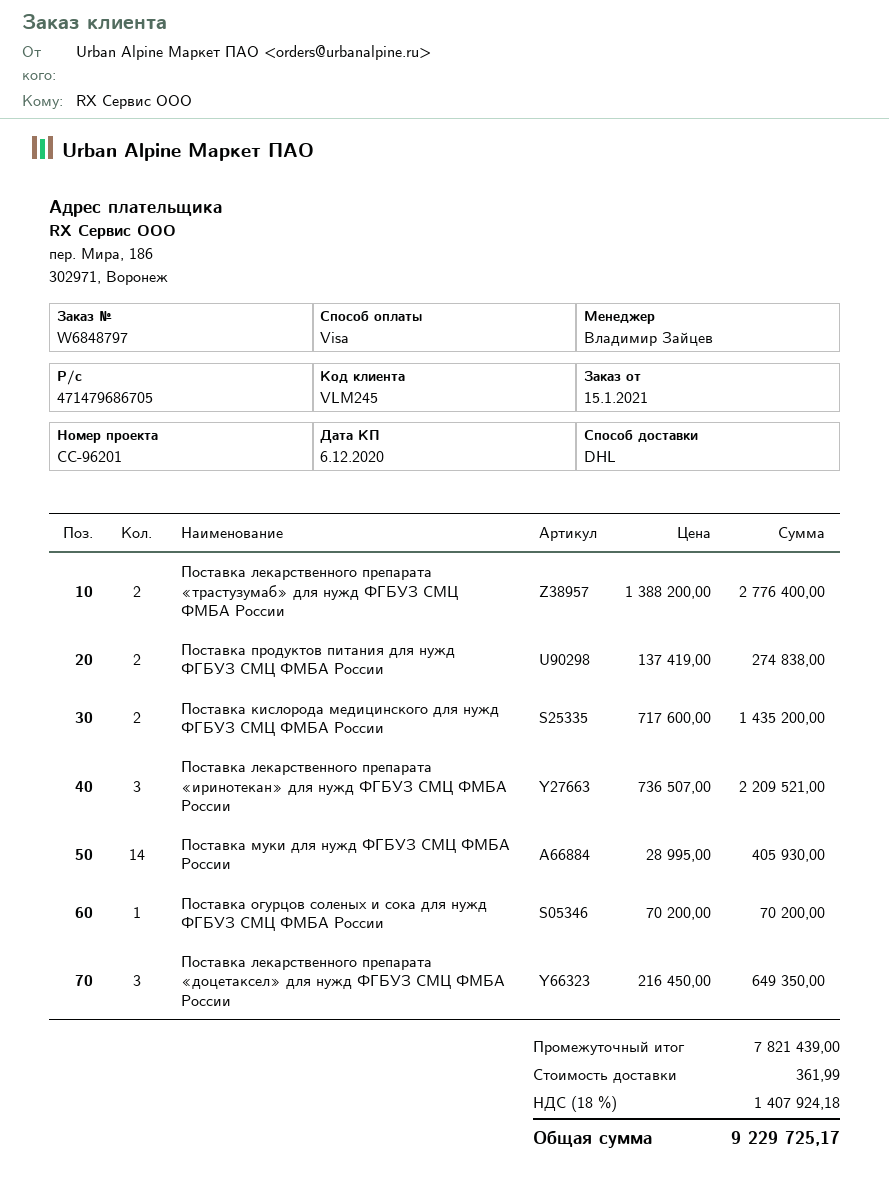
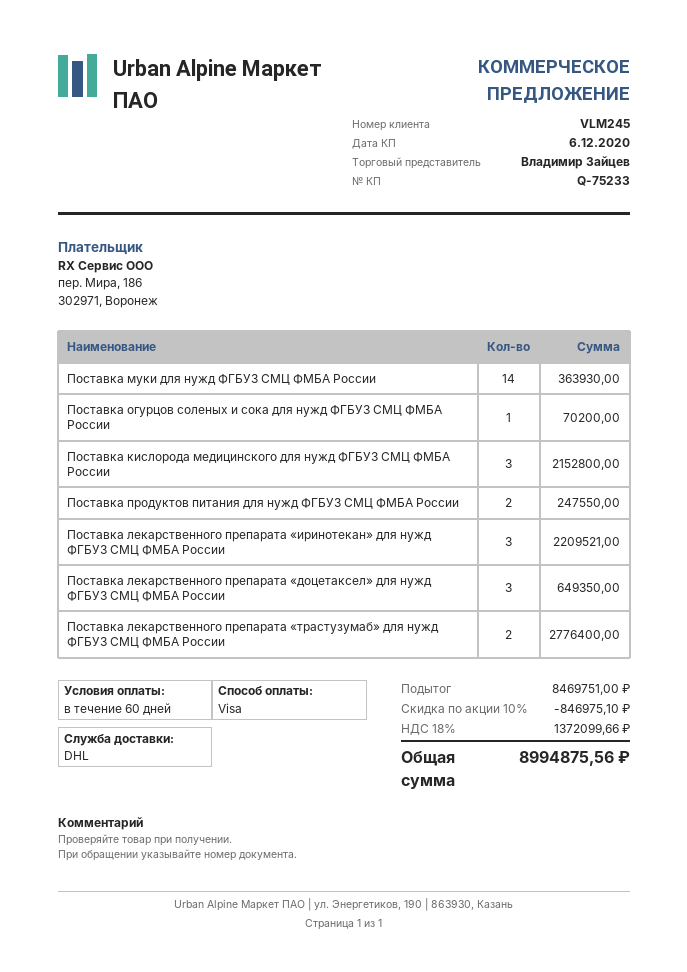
Поставка продуктов питания для нужд ФГБУЗ СМЦ ФМБА России: 2 for 274838.00 -> 2 for 247550.00
Поставка кислорода медицинского для нужд ФГБУЗ СМЦ ФМБА России: 2 for 1435200.00 -> 3 for 2152800.00
Поставка муки для нужд ФГБУЗ СМЦ ФМБА России: 14 for 405930.00 -> 14 for 363930.00
subtotal: 7821439.00 -> 8469751.00
discount: none -> 10% = 846975.10
shipping: 361.99 -> none
tax: 18% = 1407924.18 -> 18% = 1372099.66
total: 9229725.17 -> 8994875.56

